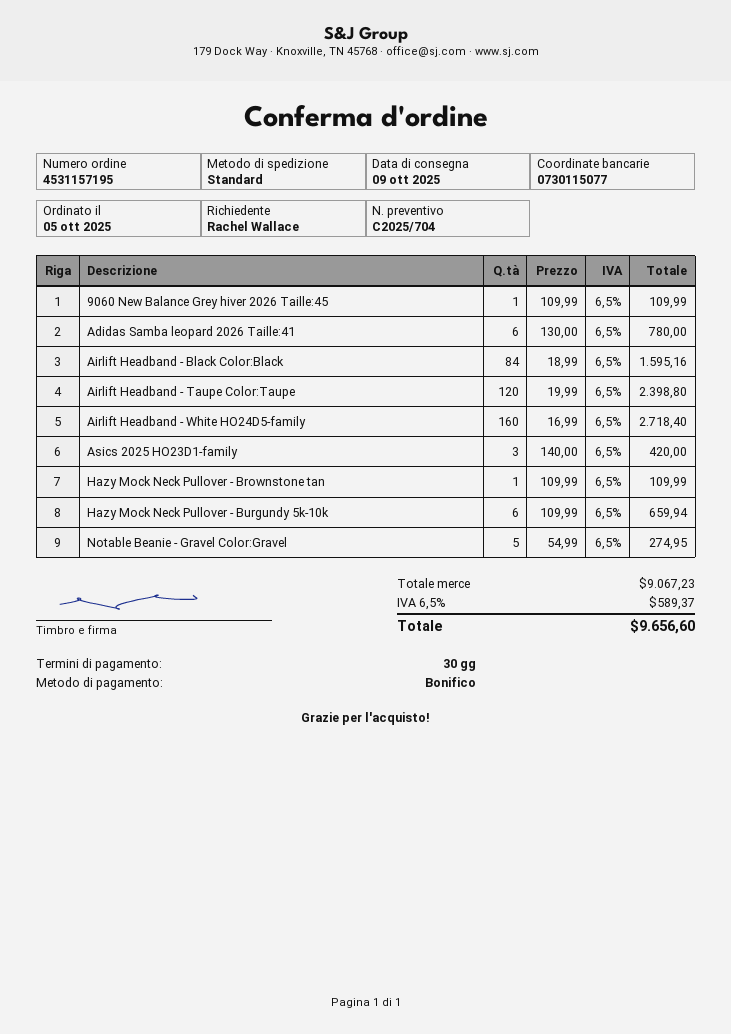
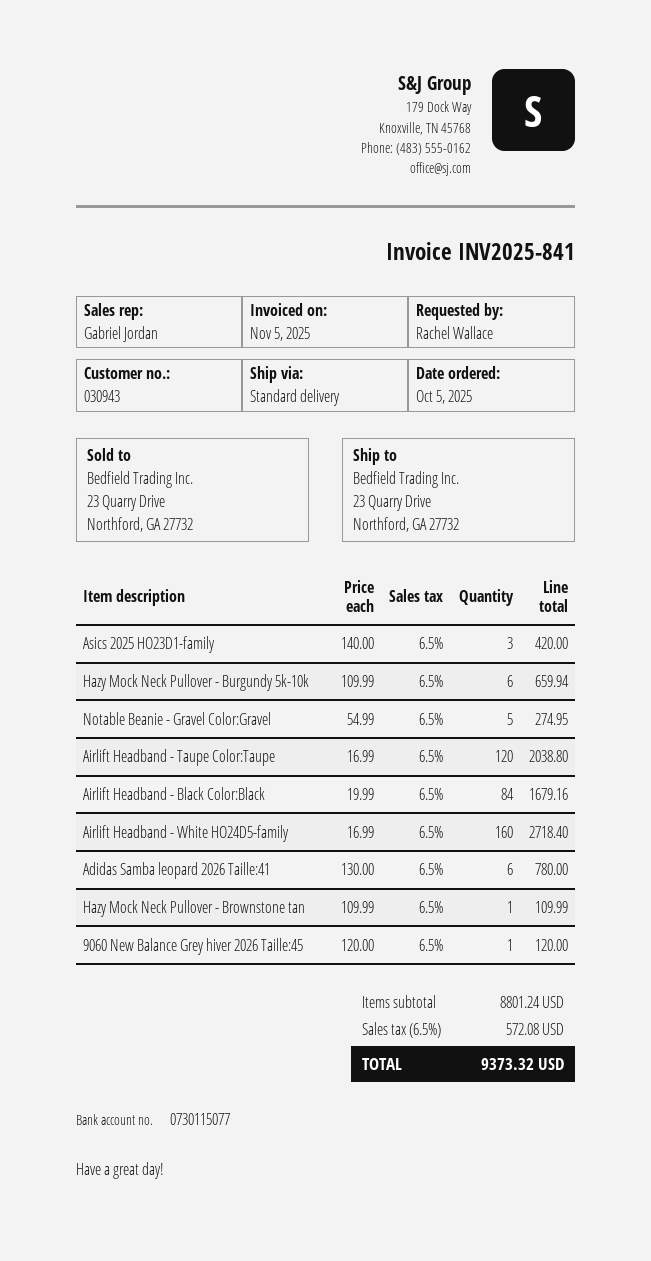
9060 New Balance Grey hiver 2026 Taille:45: 1 x 109.99 = 109.99 -> 1 x 120.00 = 120.00
Airlift Headband - Black Color:Black: 84 x 18.99 = 1595.16 -> 84 x 19.99 = 1679.16
Airlift Headband - Taupe Color:Taupe: 120 x 19.99 = 2398.80 -> 120 x 16.99 = 2038.80
subtotal: 9067.23 -> 8801.24
tax: 6.5% = 589.37 -> 6.5% = 572.08
total: 9656.60 -> 9373.32

